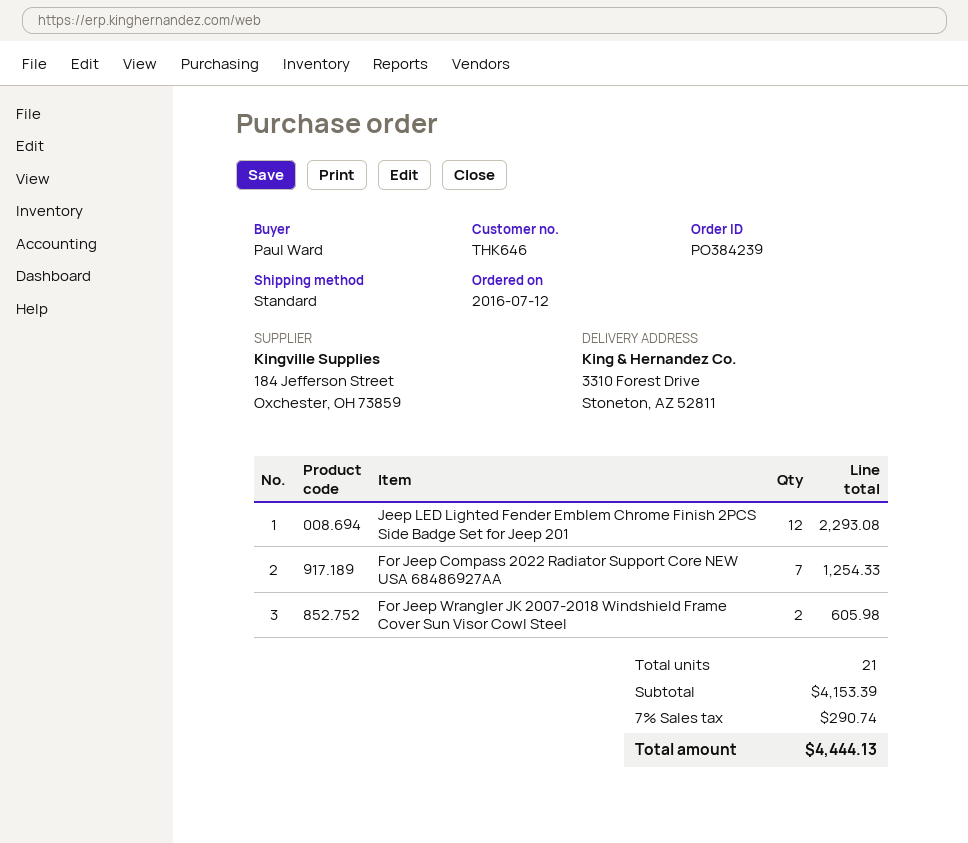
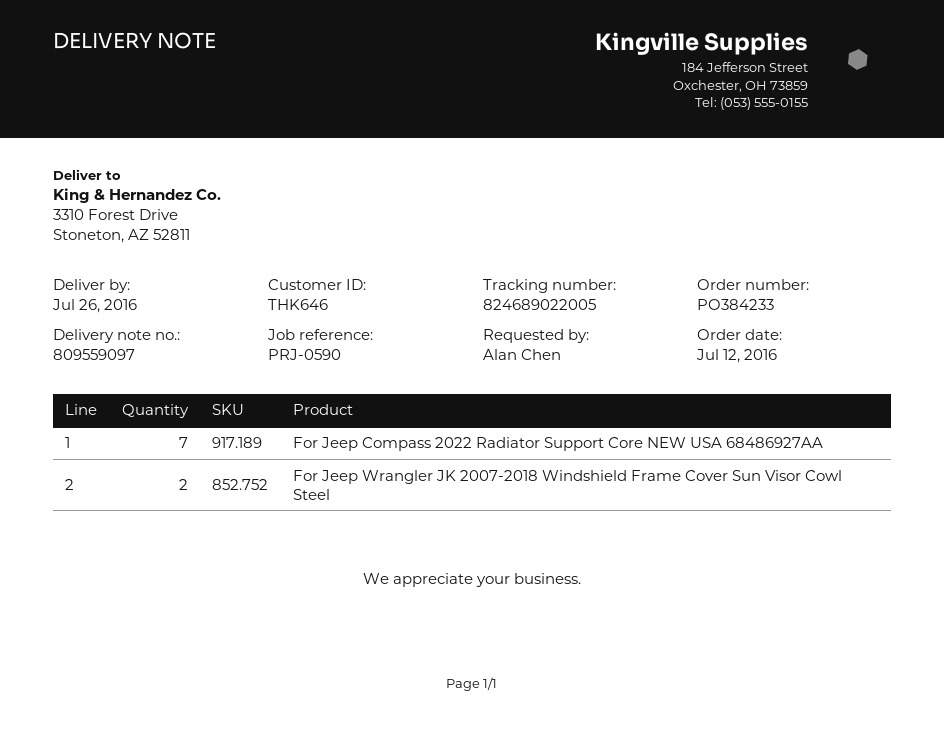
order number: PO384239 -> PO384233
ordered by: Paul Ward -> Alan Chen
Jeep LED Lighted Fender Emblem Chrome Finish 2PCS Side Badge Set for Jeep 201: 12 -> none

